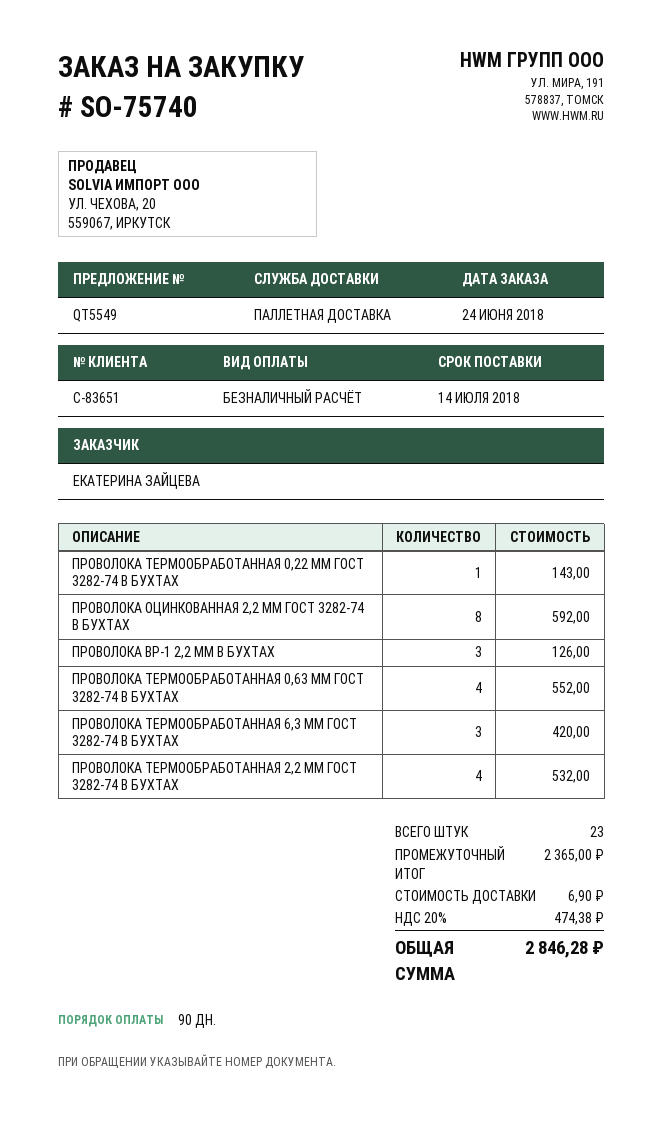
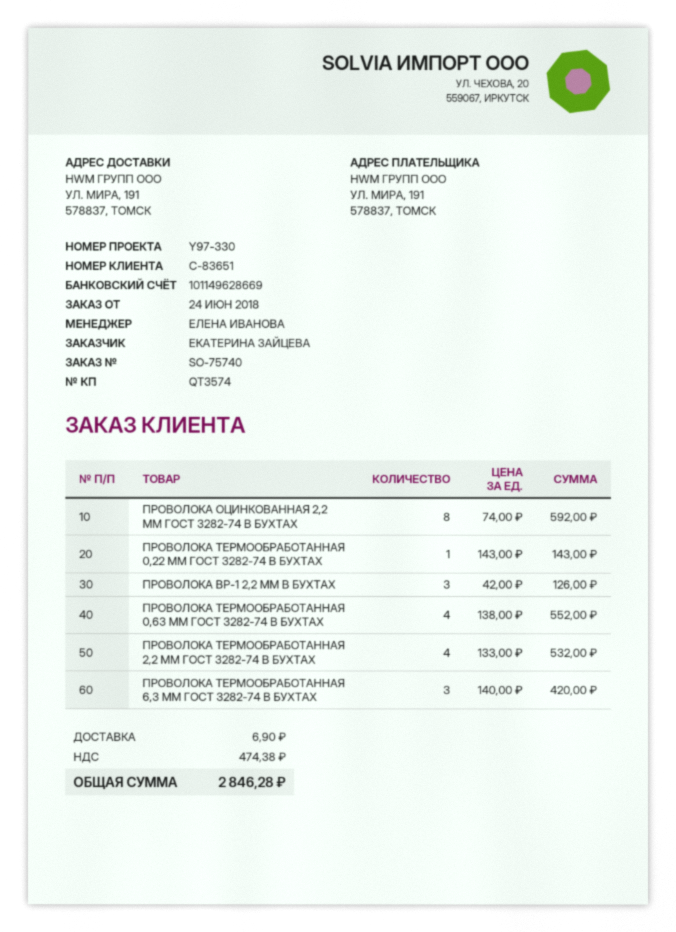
quote number: QT5549 -> QT3574

